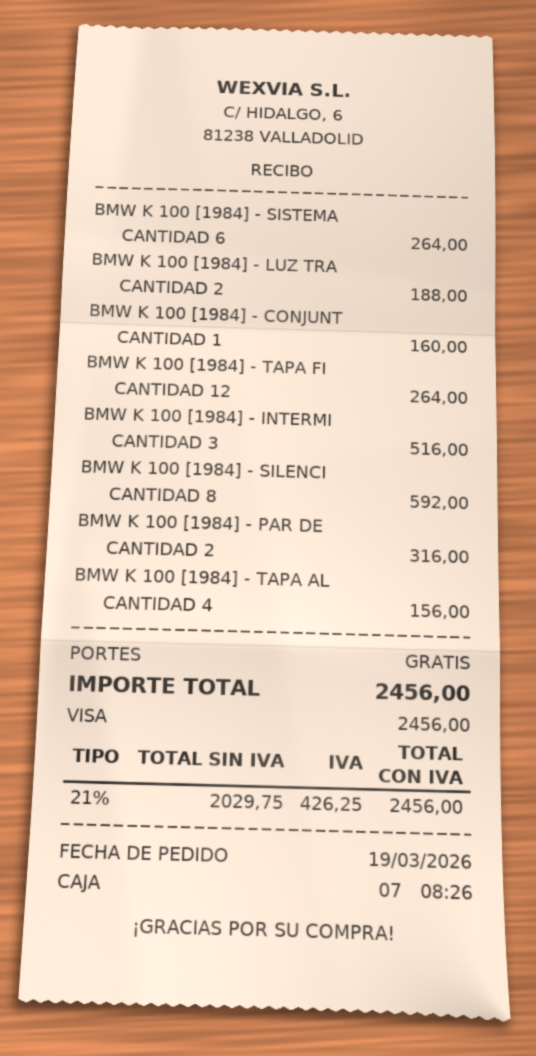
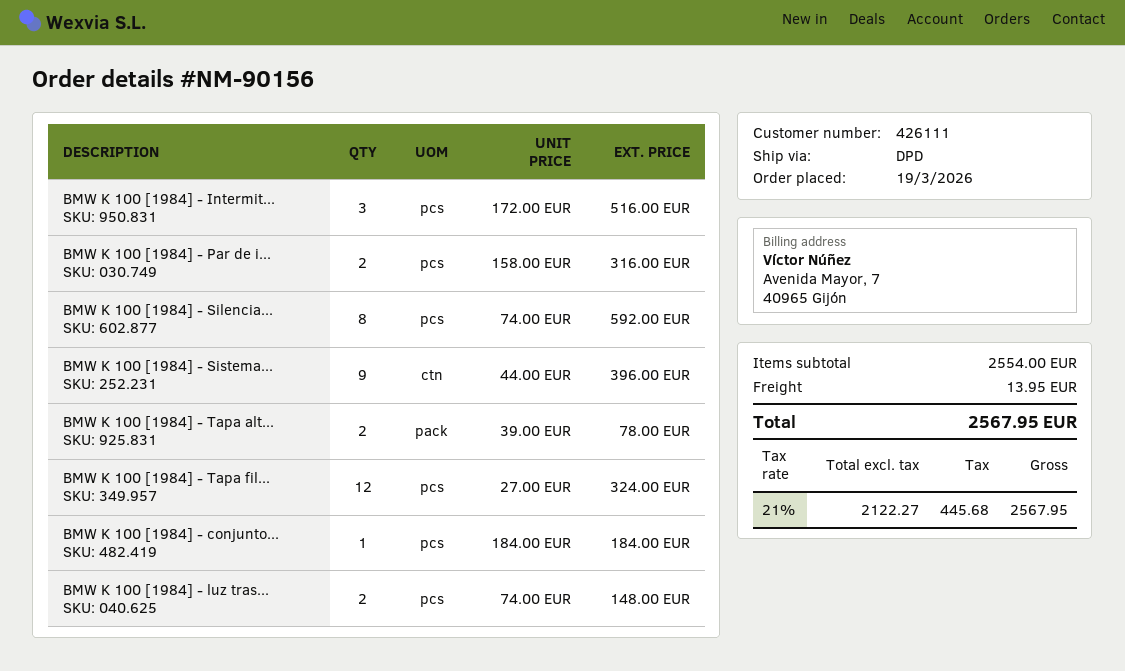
BMW K 100 [1984] - SISTEMA: 6 for 264.00 -> 9 for 396.00
BMW K 100 [1984] - LUZ TRA: 2 for 188.00 -> 2 for 148.00
BMW K 100 [1984] - CONJUNT: 1 for 160.00 -> 1 for 184.00
BMW K 100 [1984] - TAPA FI: 12 for 264.00 -> 12 for 324.00
BMW K 100 [1984] - TAPA AL: 4 for 156.00 -> 2 for 78.00
shipping: 0.00 -> 13.95
net: 2029.75 -> 2122.27
tax: 21% = 426.25 -> 21% = 445.68
total: 2456.00 -> 2567.95

